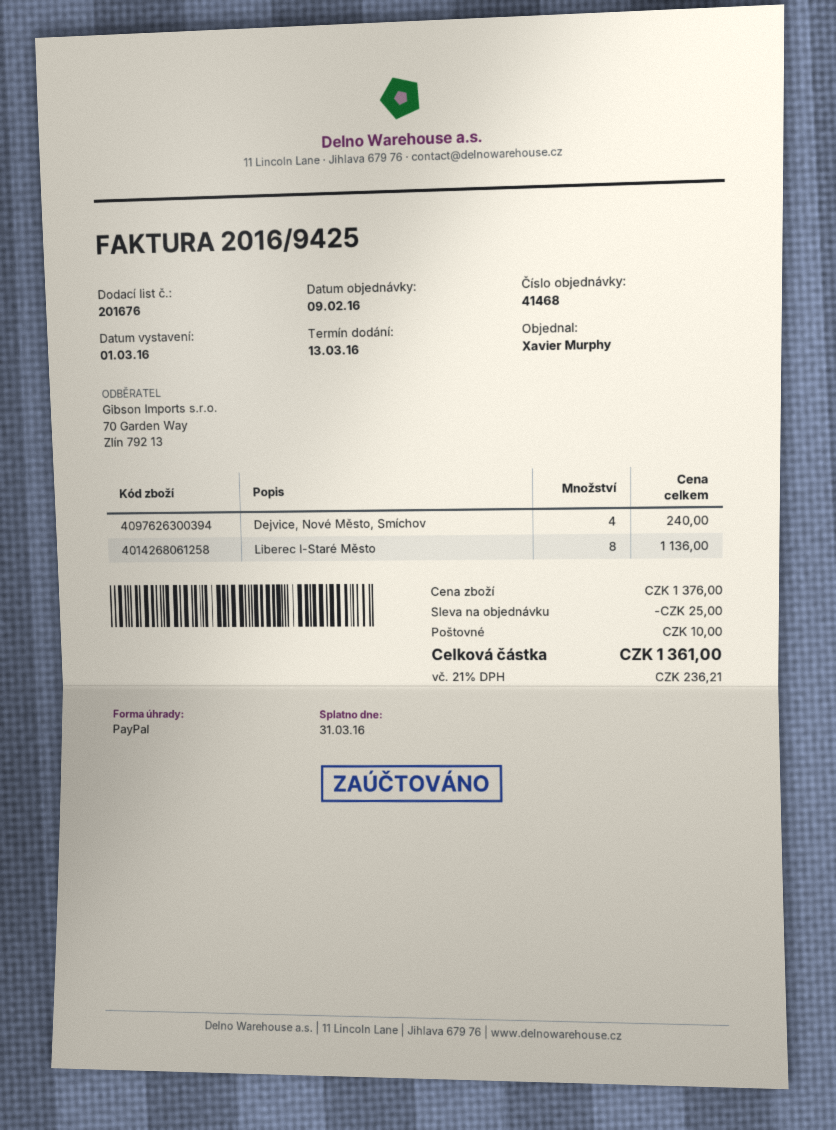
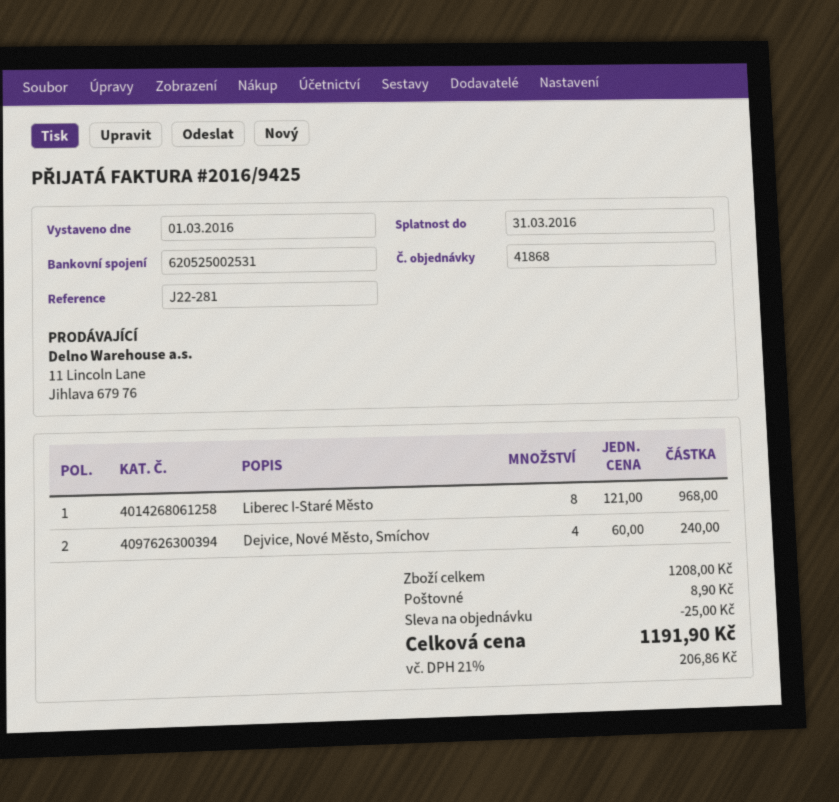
order number: 41468 -> 41868
Liberec I-Staré Město: 8 for 1136.00 -> 8 for 968.00
subtotal: 1376.00 -> 1208.00
shipping: 10.00 -> 8.90
tax: 21% = 236.21 -> 21% = 206.86
total: 1361.00 -> 1191.90

